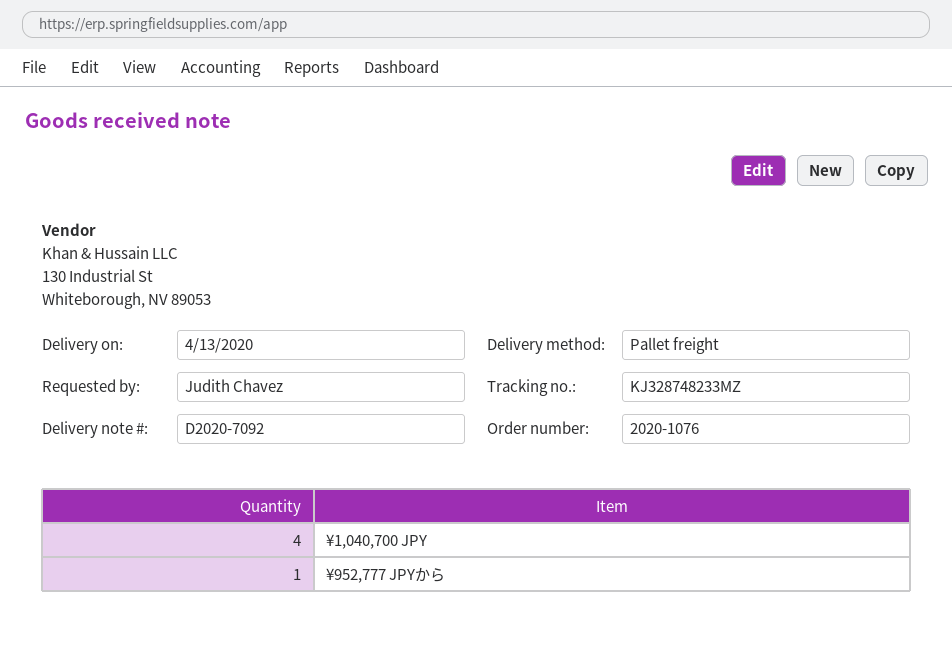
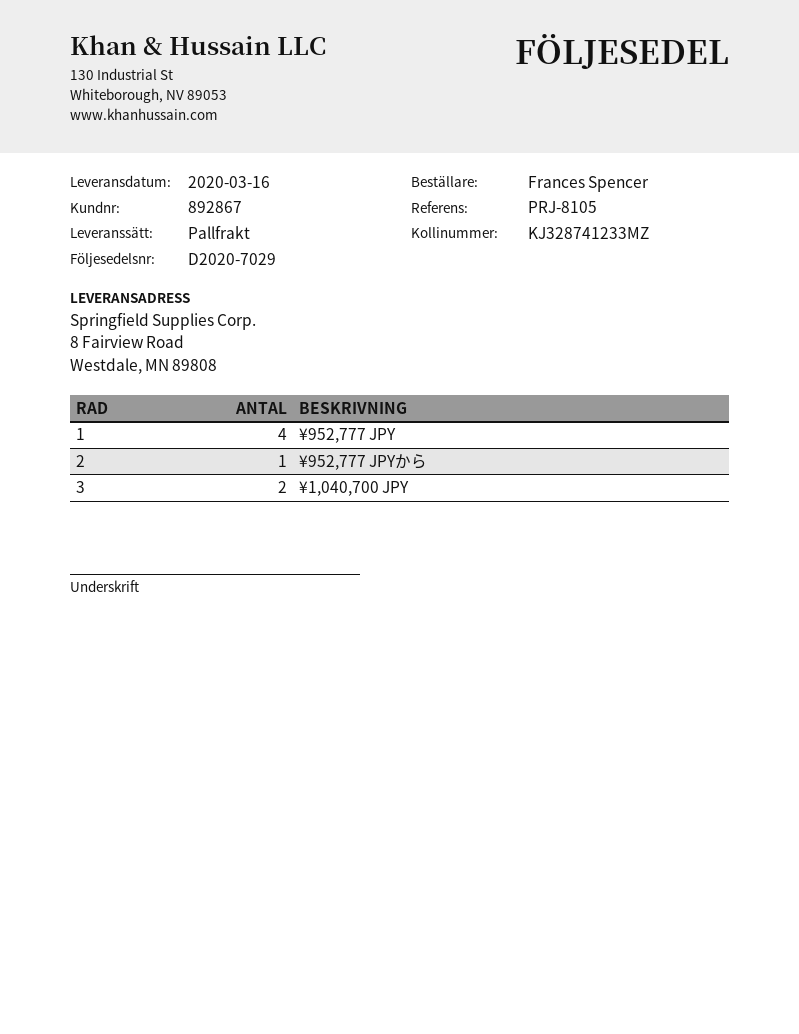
delivery note number: D2020-7092 -> D2020-7029
delivery date: 2020-04-13 -> 2020-03-16
ordered by: Judith Chavez -> Frances Spencer
tracking number: KJ328748233MZ -> KJ328741233MZ
¥1,040,700 JPY: 4 -> 2
¥952,777 JPY: none -> 4

